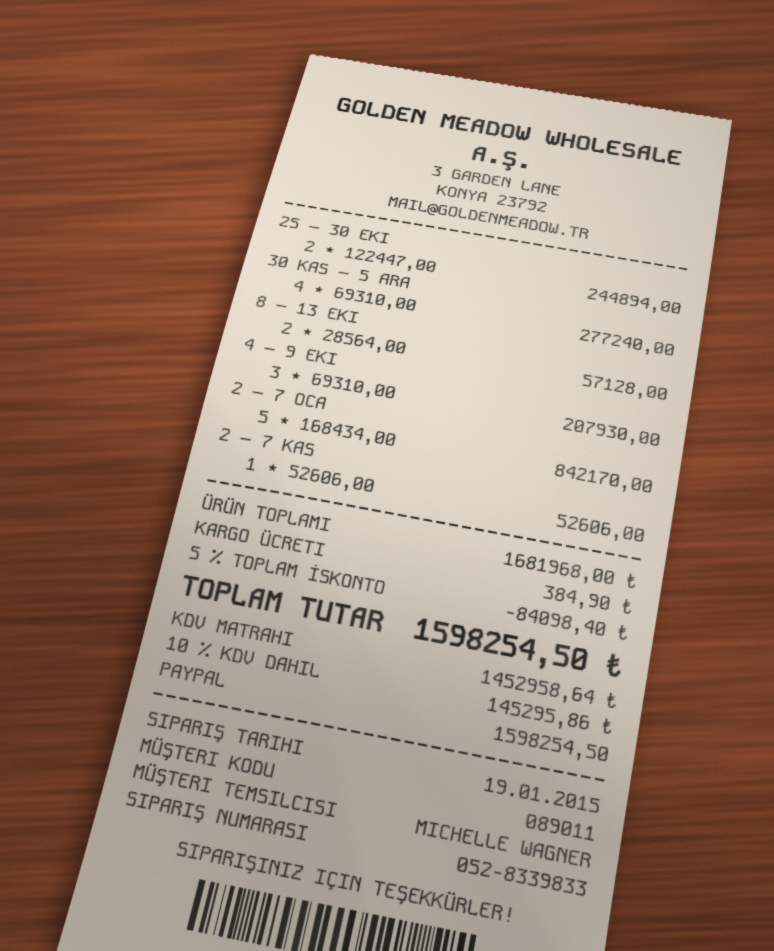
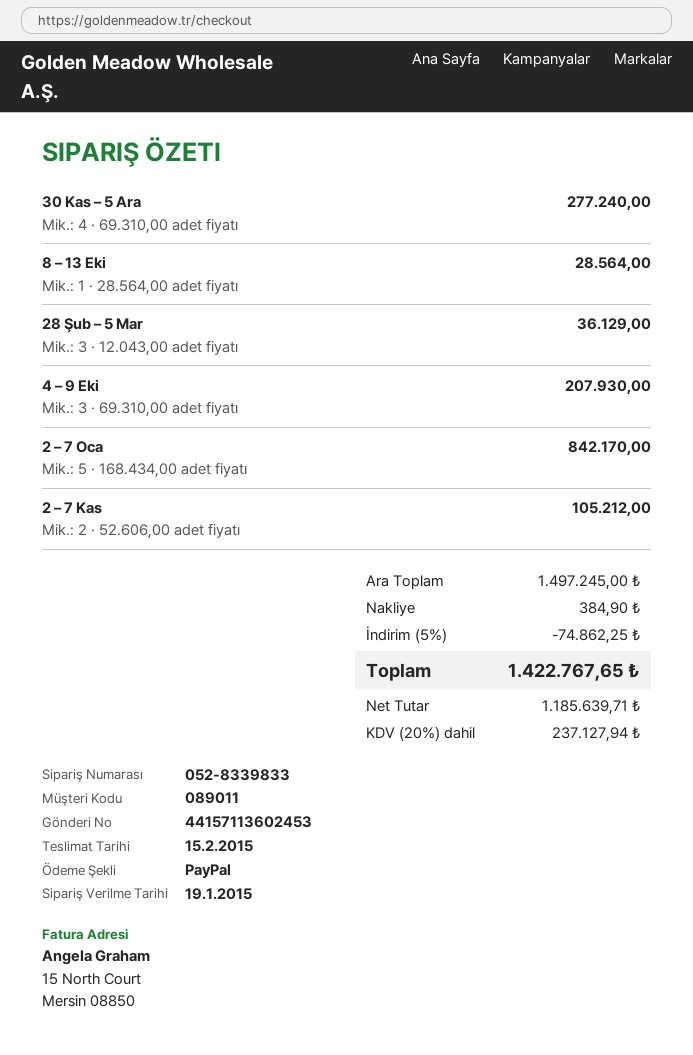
25 – 30 EKI: 2 x 122447.00 = 244894.00 -> none
8 – 13 EKI: 2 x 28564.00 = 57128.00 -> 1 x 28564.00 = 28564.00
2 – 7 KAS: 1 x 52606.00 = 52606.00 -> 2 x 52606.00 = 105212.00
28 Şub – 5 Mar: none -> 3 x 12043.00 = 36129.00
subtotal: 1681968.00 -> 1497245.00
discount: 5% = 84098.40 -> 5% = 74862.25
net: 1452958.64 -> 1185639.71
tax: 10% = 145295.86 -> 20% = 237127.94
total: 1598254.50 -> 1422767.65

